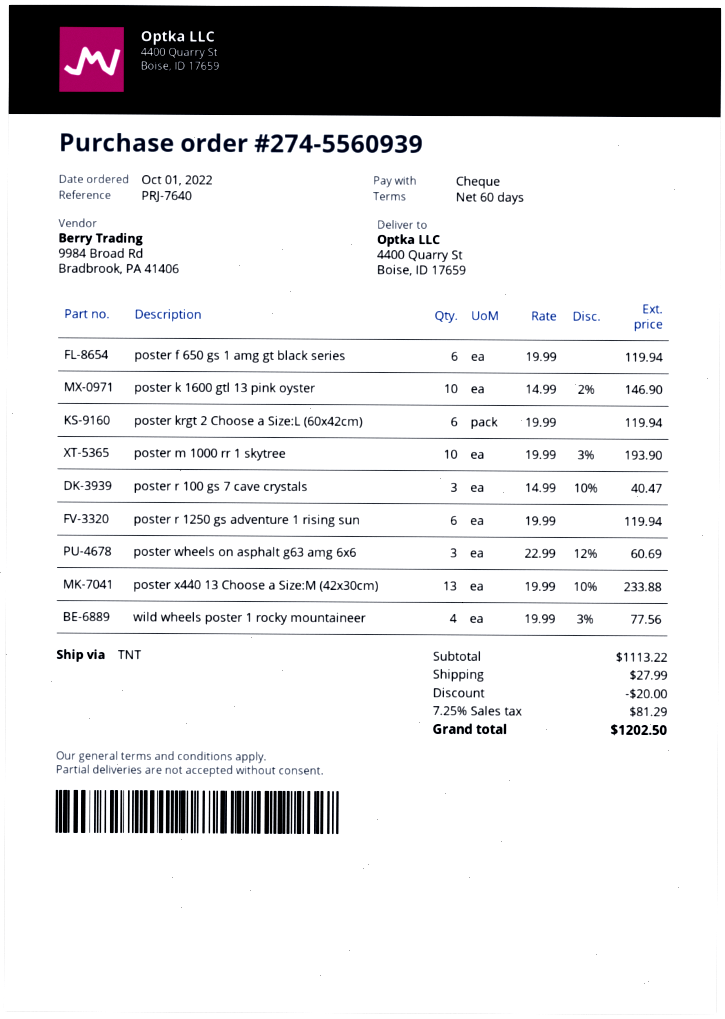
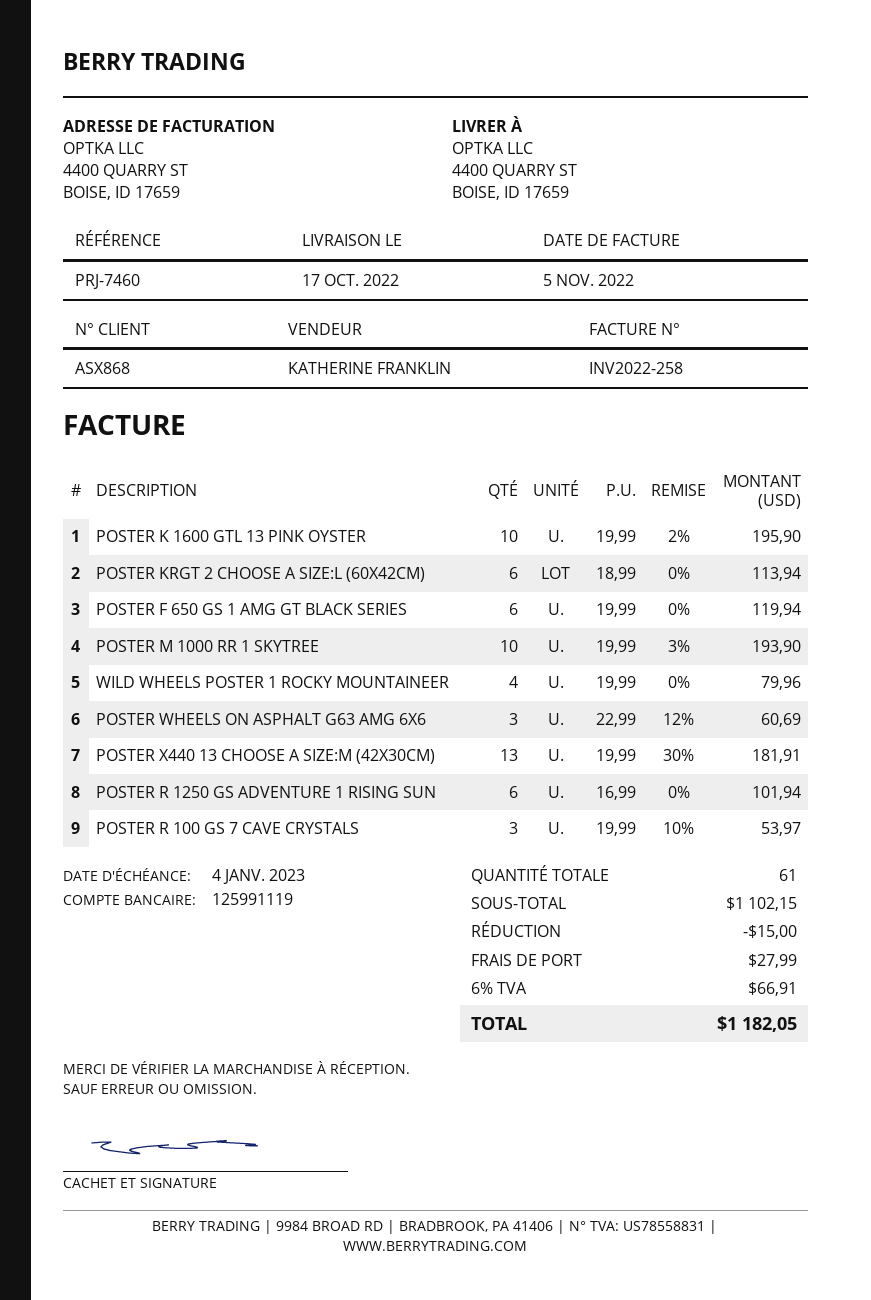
reference: PRJ-7640 -> PRJ-7460
poster k 1600 gtl 13 pink oyster: 10 x 14.99 - 2% = 146.90 -> 10 x 19.99 - 2% = 195.90
poster krgt 2 Choose a Size:L (60x42cm): 6 x 19.99 = 119.94 -> 6 x 18.99 = 113.94
poster r 100 gs 7 cave crystals: 3 x 14.99 - 10% = 40.47 -> 3 x 19.99 - 10% = 53.97
poster r 1250 gs adventure 1 rising sun: 6 x 19.99 = 119.94 -> 6 x 16.99 = 101.94
poster x440 13 Choose a Size:M (42x30cm): 13 x 19.99 - 10% = 233.88 -> 13 x 19.99 - 30% = 181.91
wild wheels poster 1 rocky mountaineer: 4 x 19.99 - 3% = 77.56 -> 4 x 19.99 = 79.96
subtotal: 1113.22 -> 1102.15
discount: 20.00 -> 15.00
tax: 7.25% = 81.29 -> 6% = 66.91
total: 1202.50 -> 1182.05

